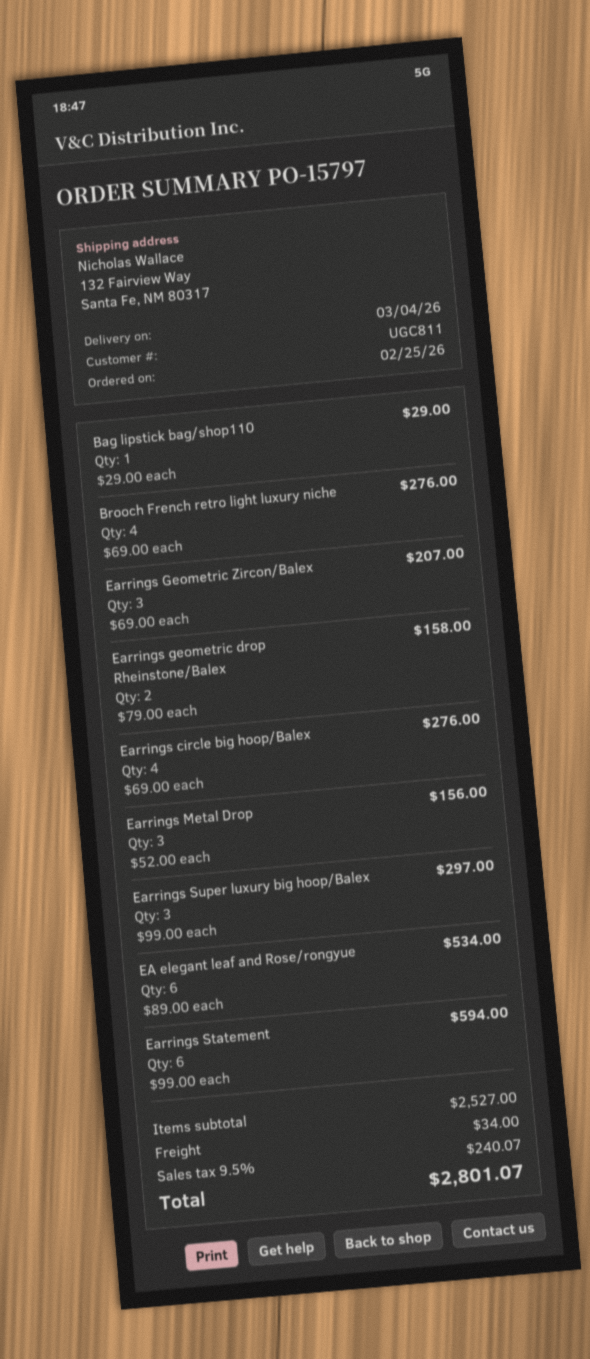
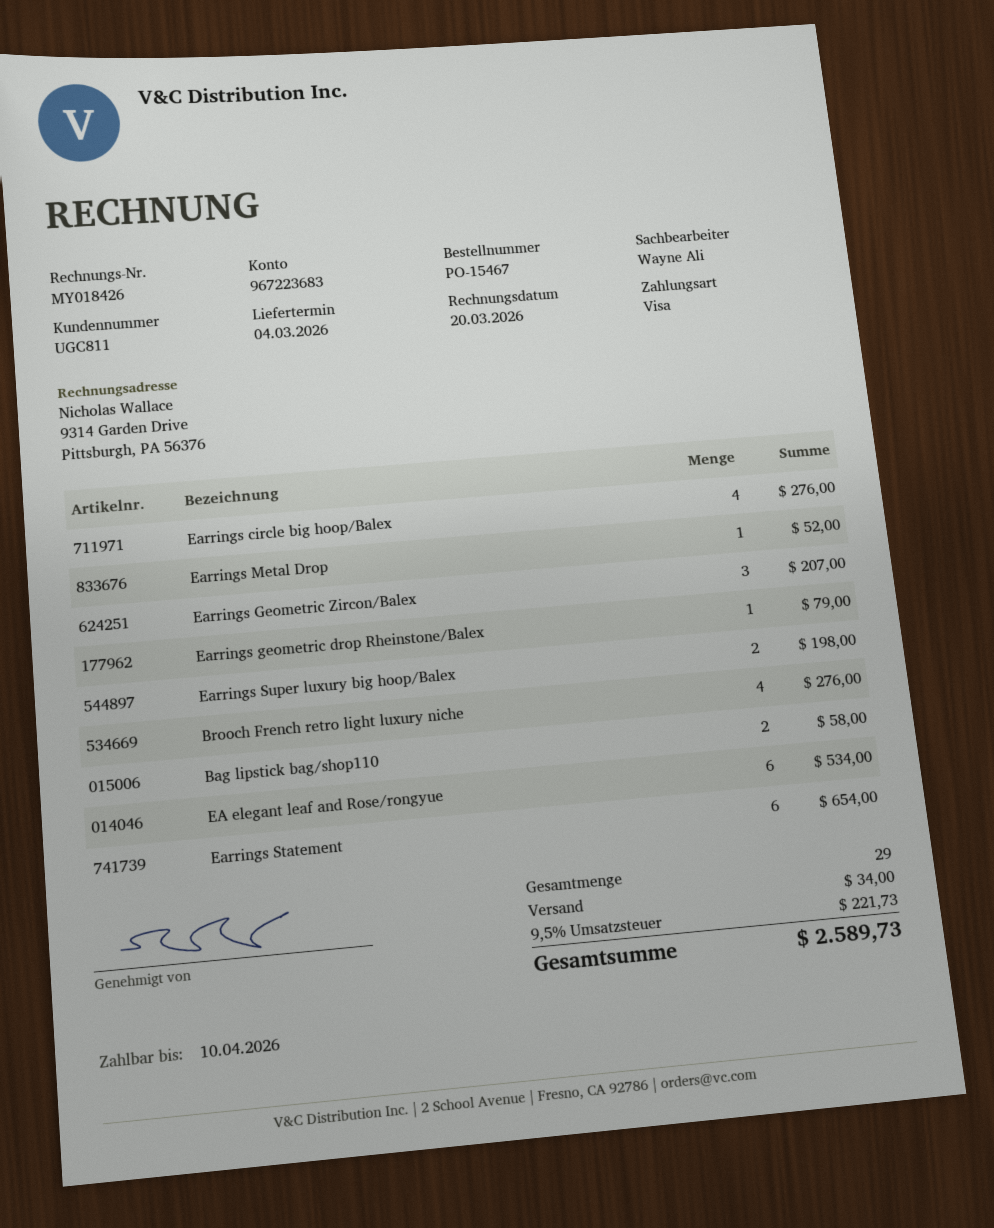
order number: PO-15797 -> PO-15467
Bag lipstick bag/shop110: 1 for 29.00 -> 2 for 58.00
Earrings geometric drop Rheinstone/Balex: 2 for 158.00 -> 1 for 79.00
Earrings Metal Drop: 3 for 156.00 -> 1 for 52.00
Earrings Super luxury big hoop/Balex: 3 for 297.00 -> 2 for 198.00
Earrings Statement: 6 for 594.00 -> 6 for 654.00
tax: 9.5% = 240.07 -> 9.5% = 221.73
total: 2801.07 -> 2589.73

